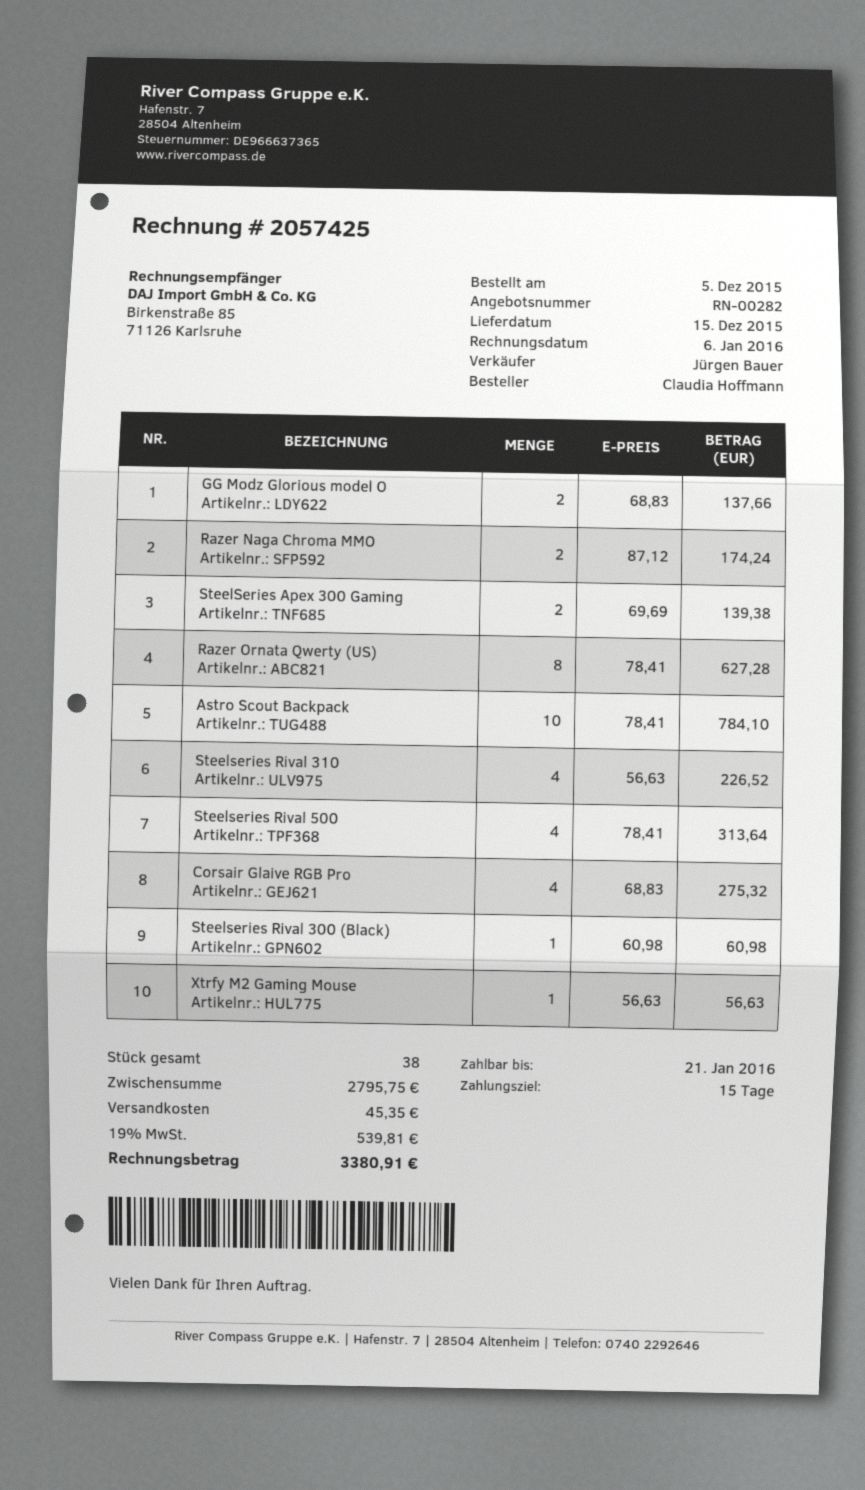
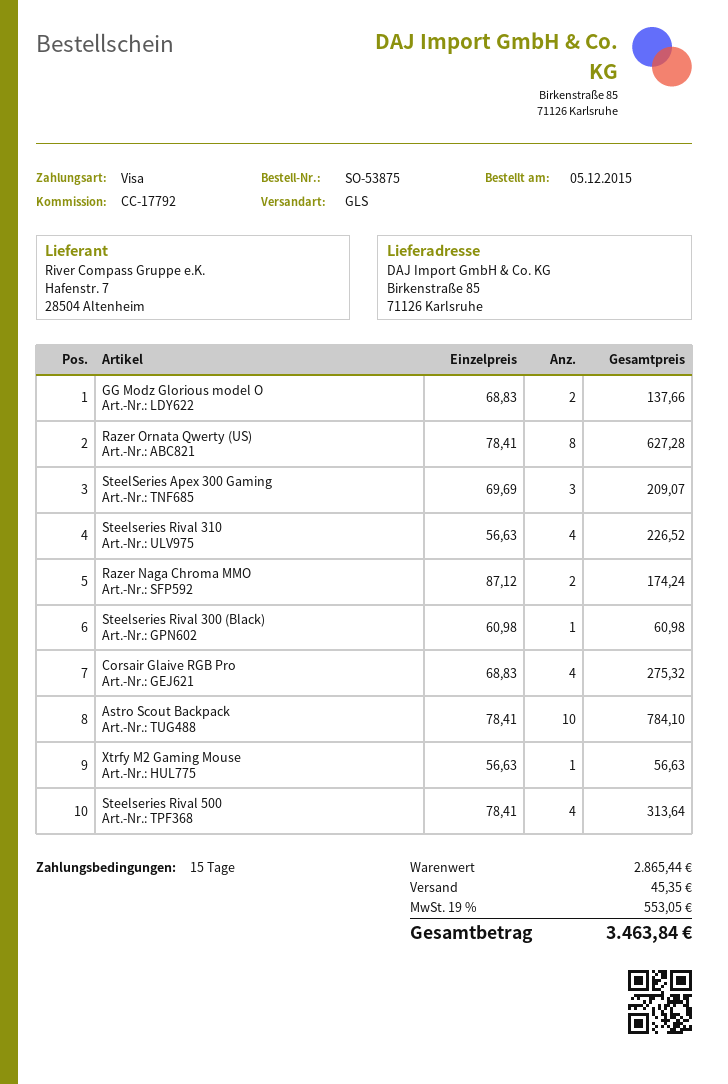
SteelSeries Apex 300 Gaming: 2 x 69.69 = 139.38 -> 3 x 69.69 = 209.07
subtotal: 2795.75 -> 2865.44
tax: 19% = 539.81 -> 19% = 553.05
total: 3380.91 -> 3463.84

